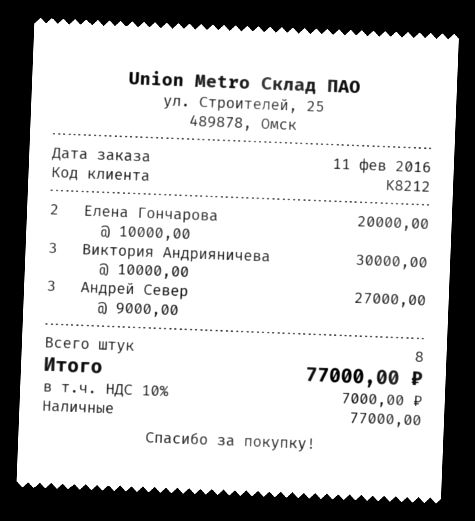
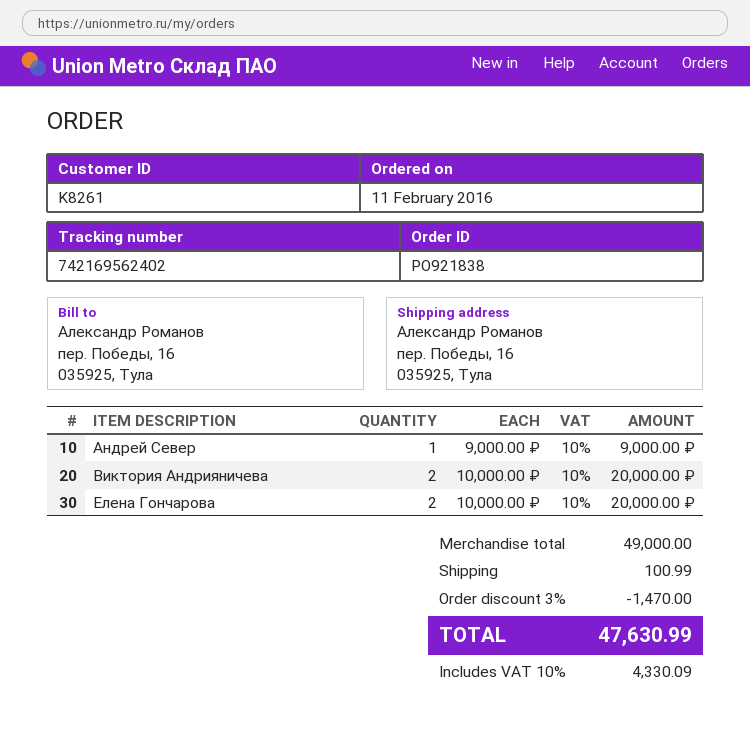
customer number: K8212 -> K8261
Виктория Андрияничева: 3 x 10000.00 = 30000.00 -> 2 x 10000.00 = 20000.00
Андрей Север: 3 x 9000.00 = 27000.00 -> 1 x 9000.00 = 9000.00
discount: none -> 3% = 1470.00
shipping: none -> 100.99
tax: 10% = 7000.00 -> 10% = 4330.09
total: 77000.00 -> 47630.99

